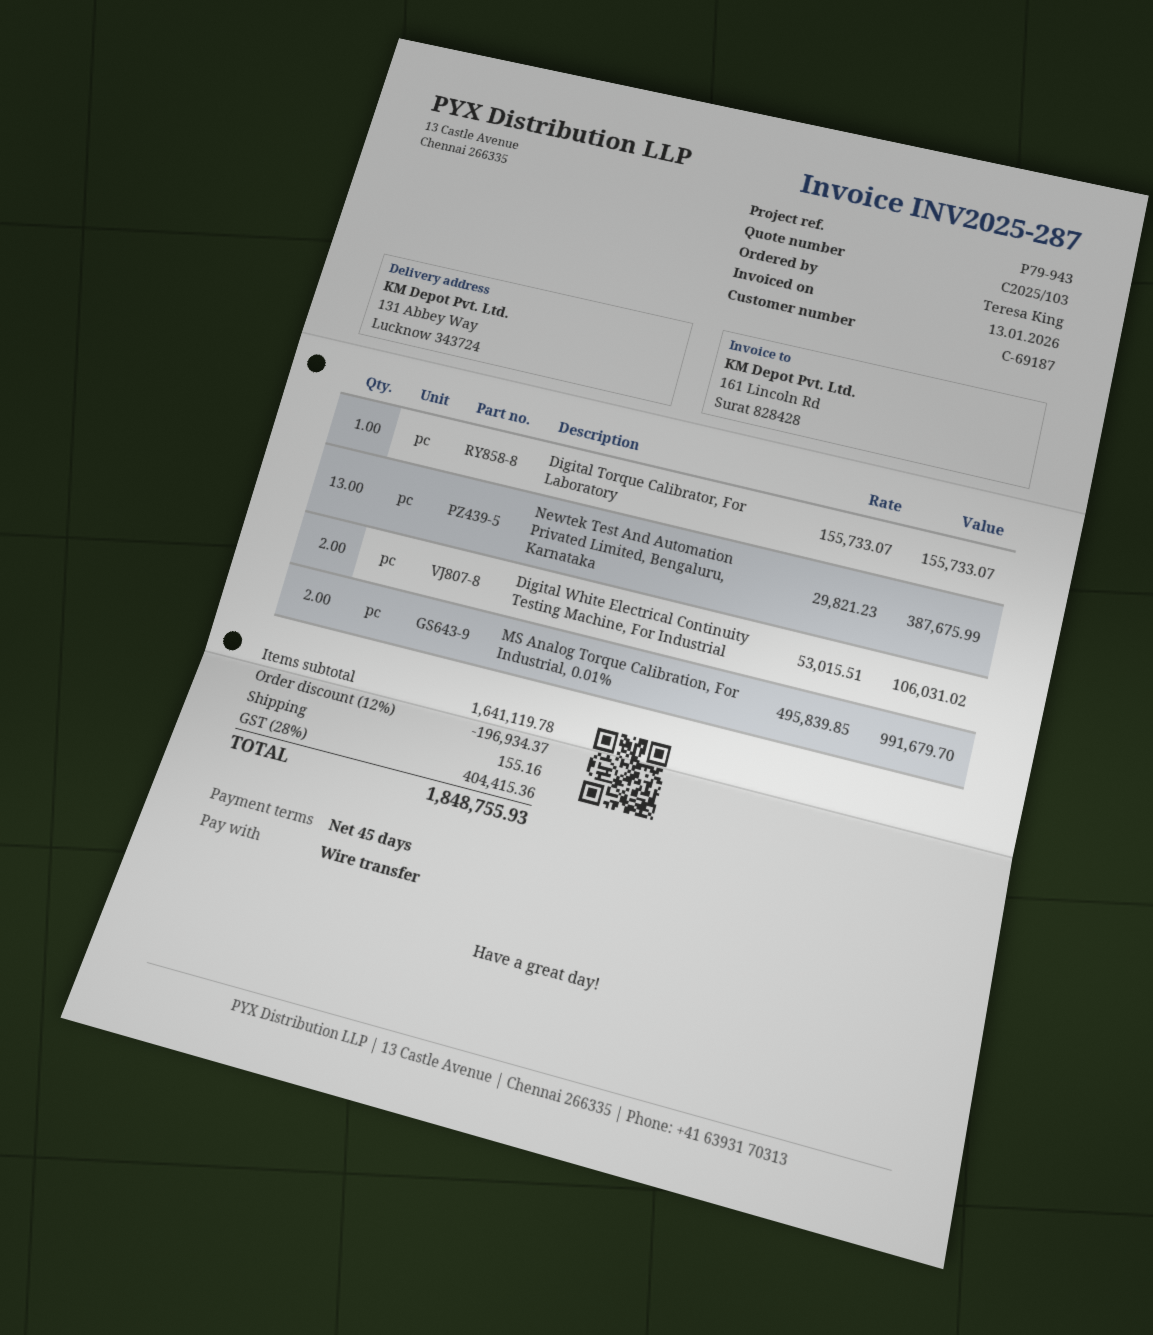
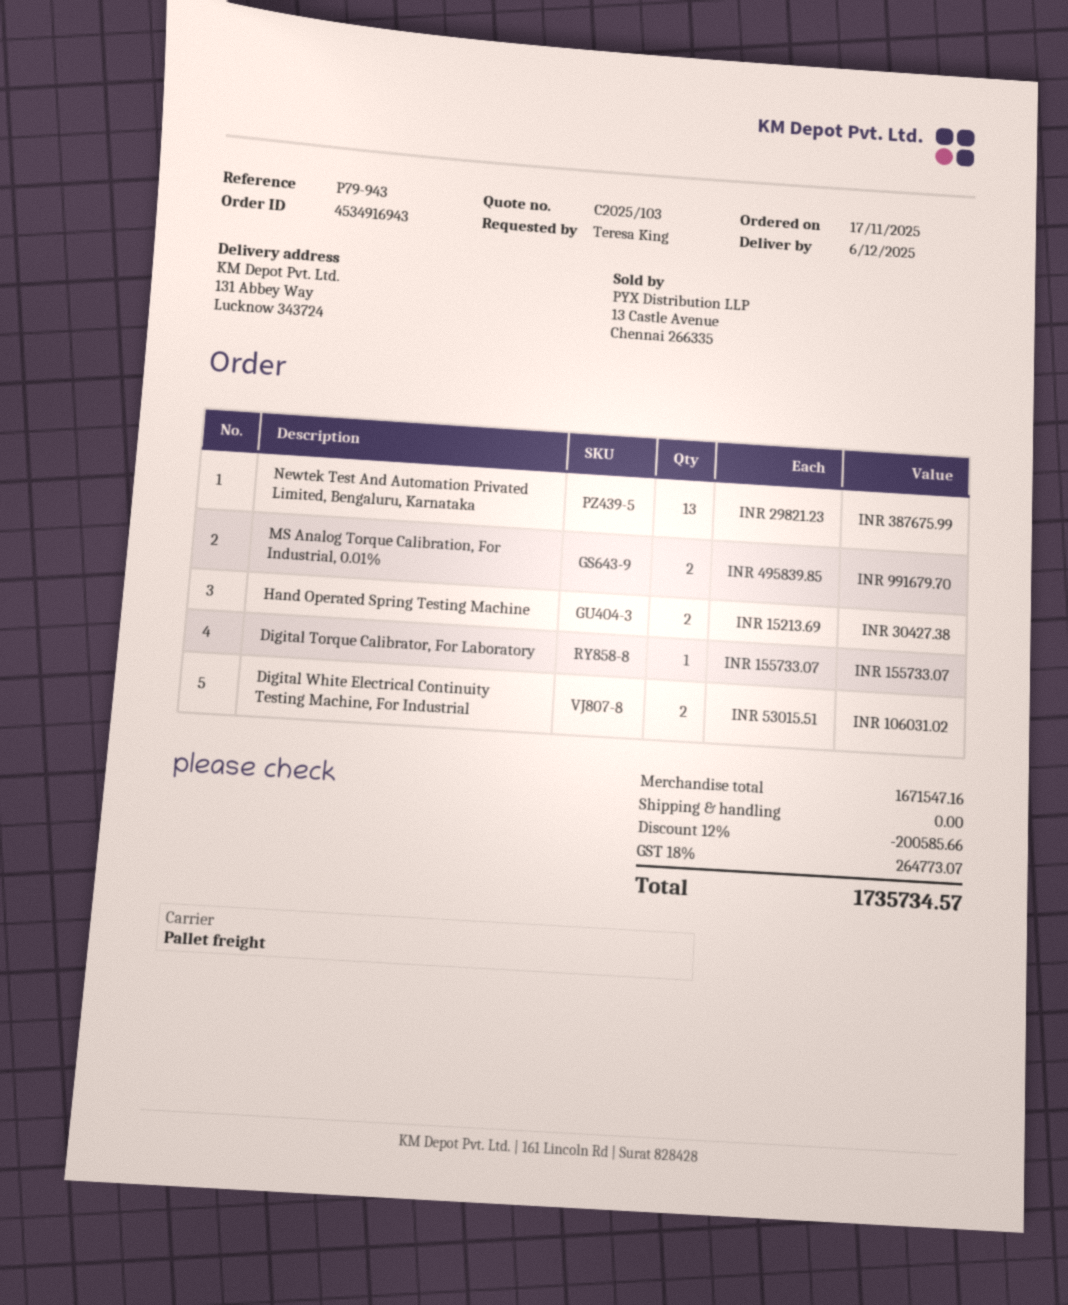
Hand Operated Spring Testing Machine: none -> 2 x 15213.69 = 30427.38
subtotal: 1641119.78 -> 1671547.16
discount: 12% = 196934.37 -> 12% = 200585.66
shipping: 155.16 -> 0.00
tax: 28% = 404415.36 -> 18% = 264773.07
total: 1848755.93 -> 1735734.57

